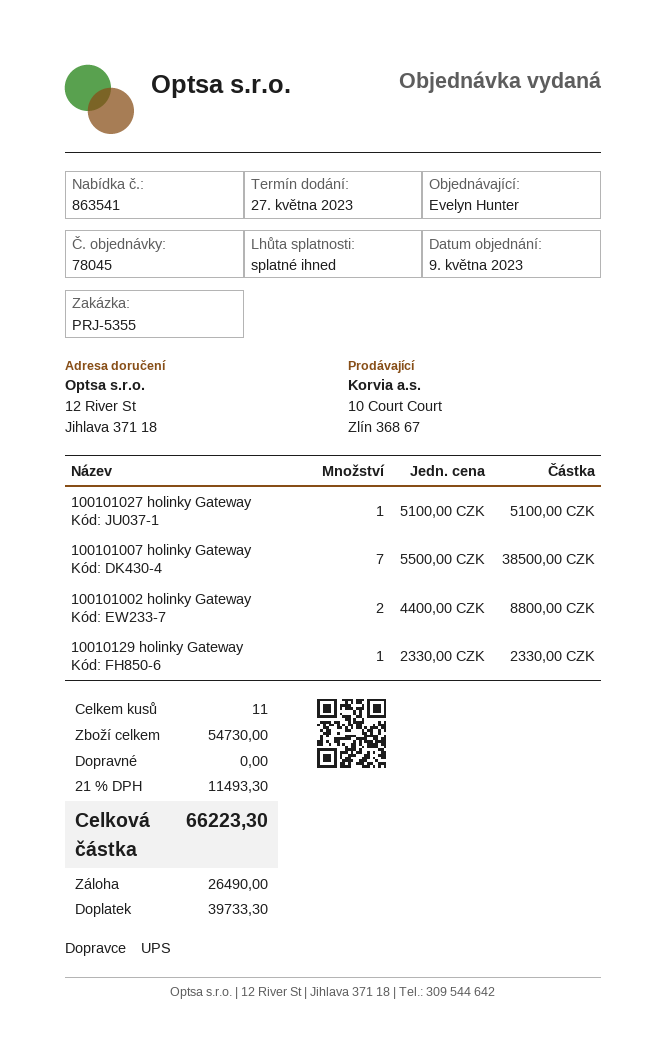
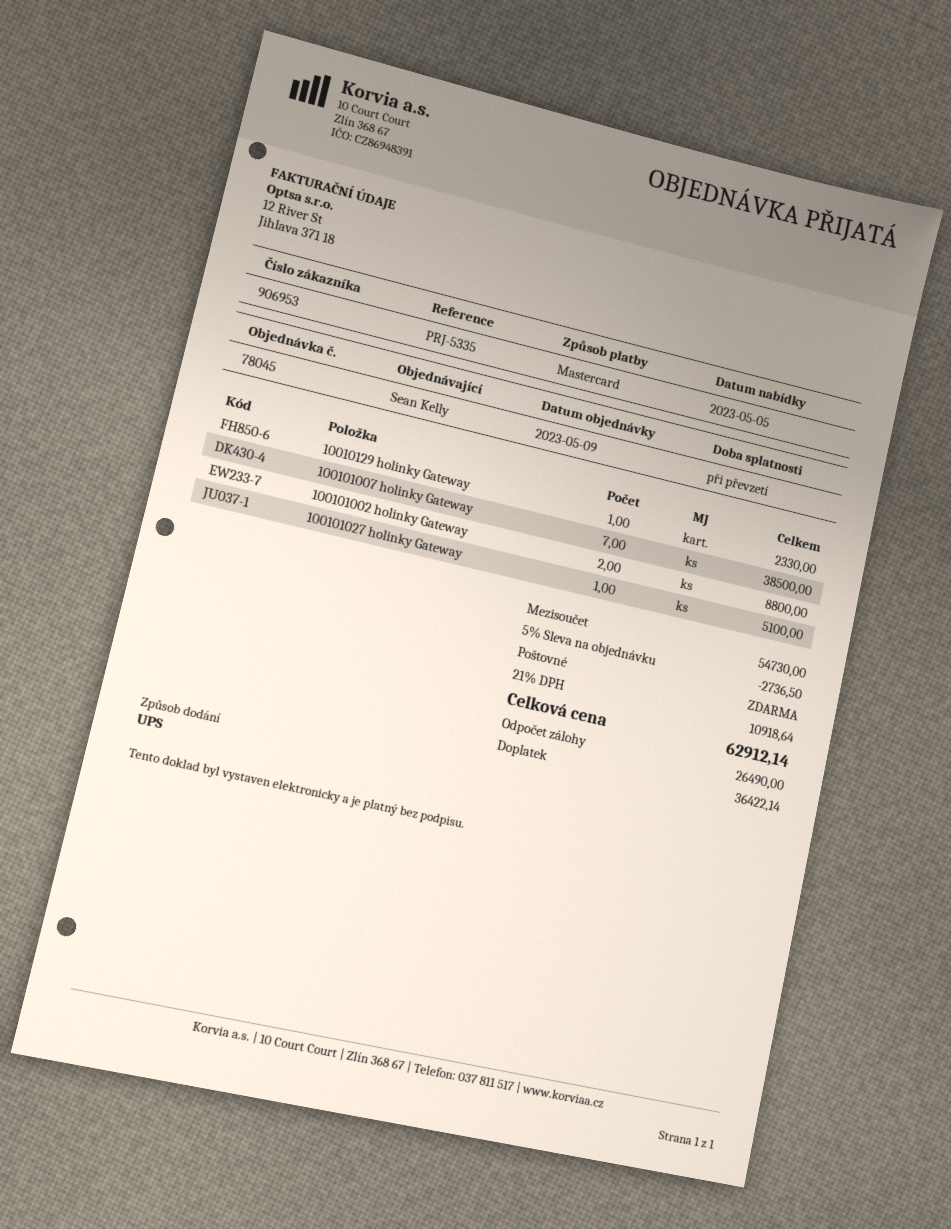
reference: PRJ-5355 -> PRJ-5335
ordered by: Evelyn Hunter -> Sean Kelly
discount: none -> 5% = 2736.50
tax: 21% = 11493.30 -> 21% = 10918.64
total: 66223.30 -> 62912.14
balance: 39733.30 -> 36422.14

